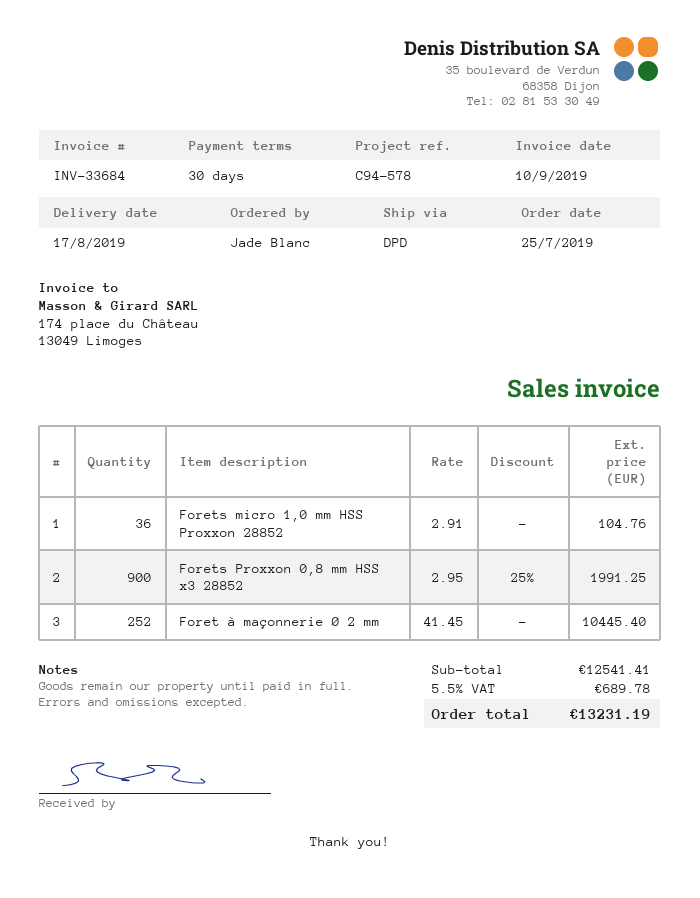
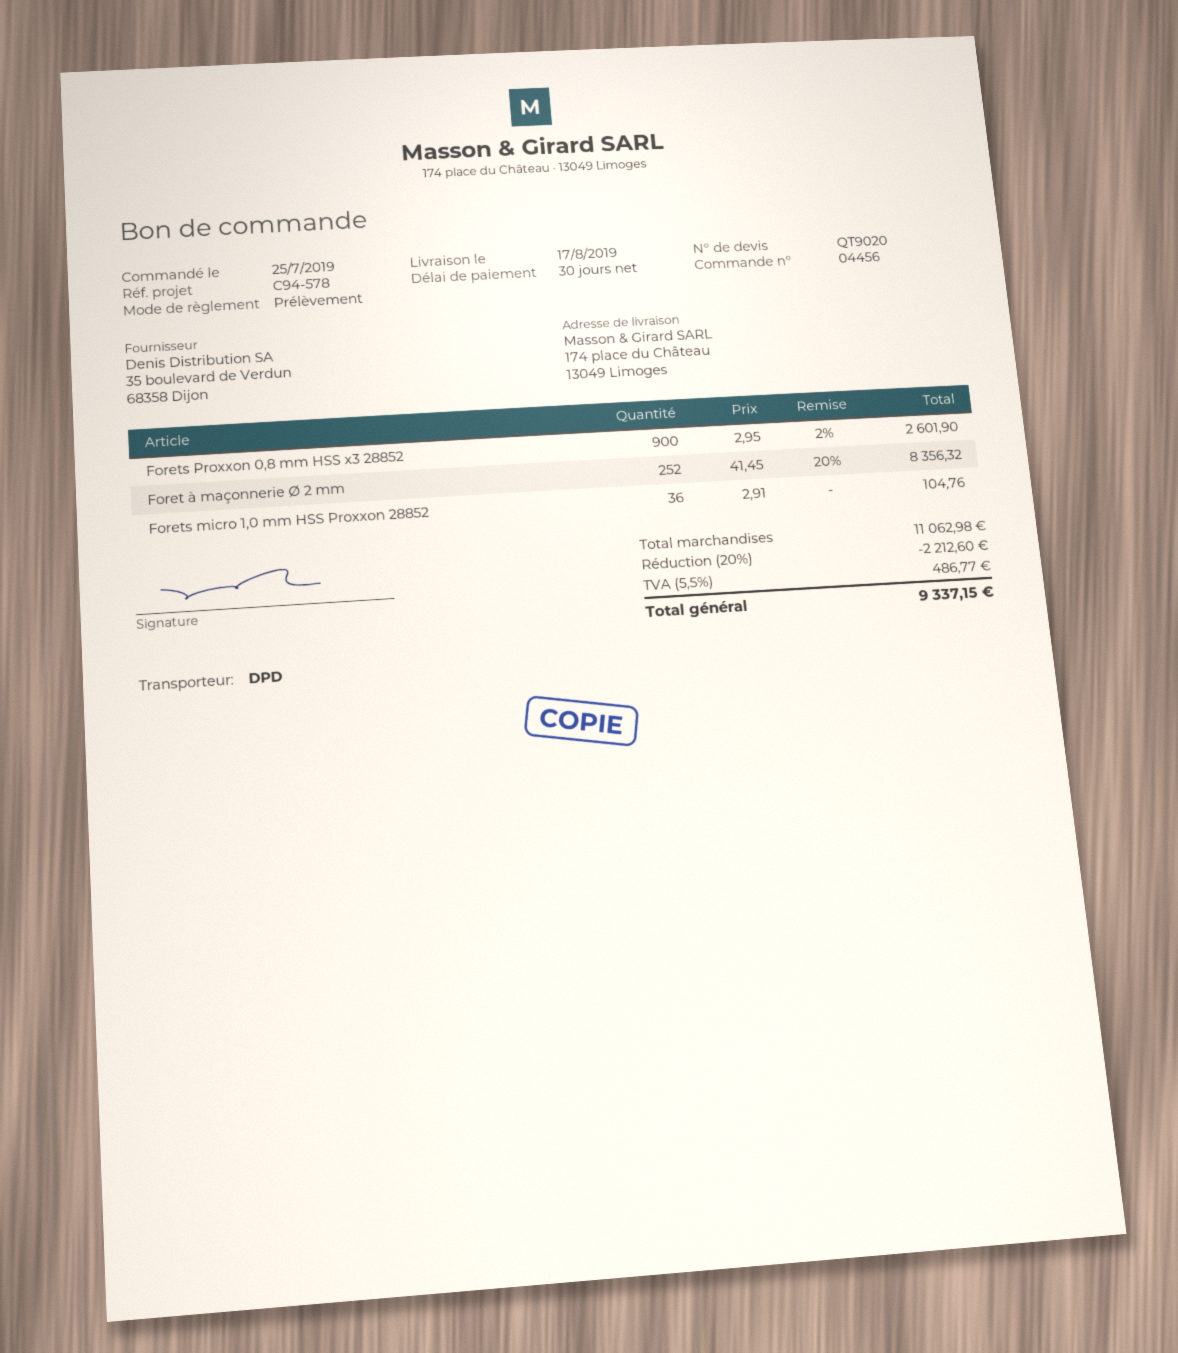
Forets Proxxon 0,8 mm HSS x3 28852: 900 x 2.95 - 25% = 1991.25 -> 900 x 2.95 - 2% = 2601.90
Foret à maçonnerie Ø 2 mm: 252 x 41.45 = 10445.40 -> 252 x 41.45 - 20% = 8356.32
subtotal: 12541.41 -> 11062.98
discount: none -> 20% = 2212.60
tax: 5.5% = 689.78 -> 5.5% = 486.77
total: 13231.19 -> 9337.15

